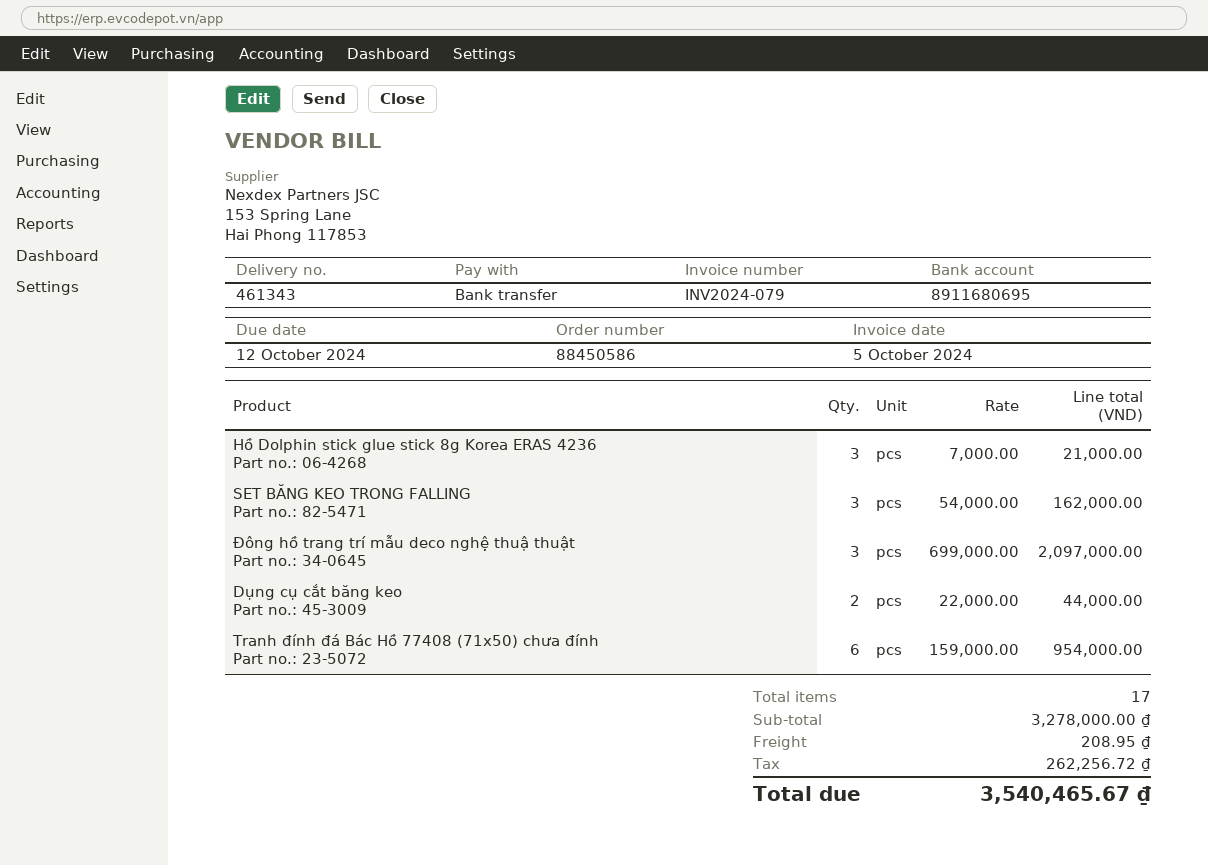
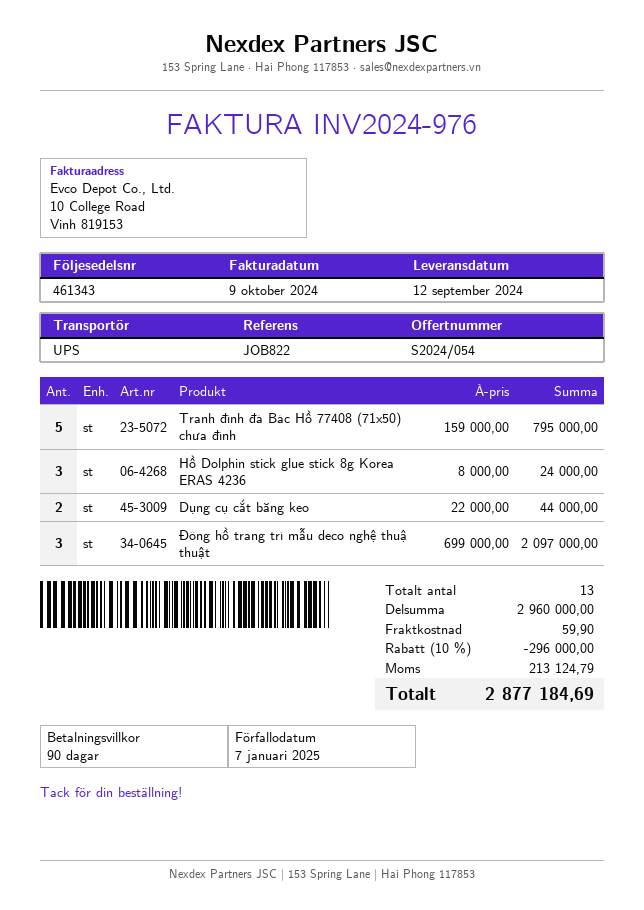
invoice number: INV2024-079 -> INV2024-976
invoice date: 2024-10-05 -> 2024-10-09
due date: 2024-10-12 -> 2025-01-07
Hồ Dolphin stick glue stick 8g Korea ERAS 4236: 3 x 7000.00 = 21000.00 -> 3 x 8000.00 = 24000.00
SET BĂNG KEO TRONG FALLING: 3 x 54000.00 = 162000.00 -> none
Tranh đính đá Bác Hồ 77408 (71x50) chưa đính: 6 x 159000.00 = 954000.00 -> 5 x 159000.00 = 795000.00
total quantity: 17 -> 13
subtotal: 3278000.00 -> 2960000.00
discount: none -> 10% = 296000.00
shipping: 208.95 -> 59.90
tax: 262256.72 -> 213124.79
total: 3540465.67 -> 2877184.69

